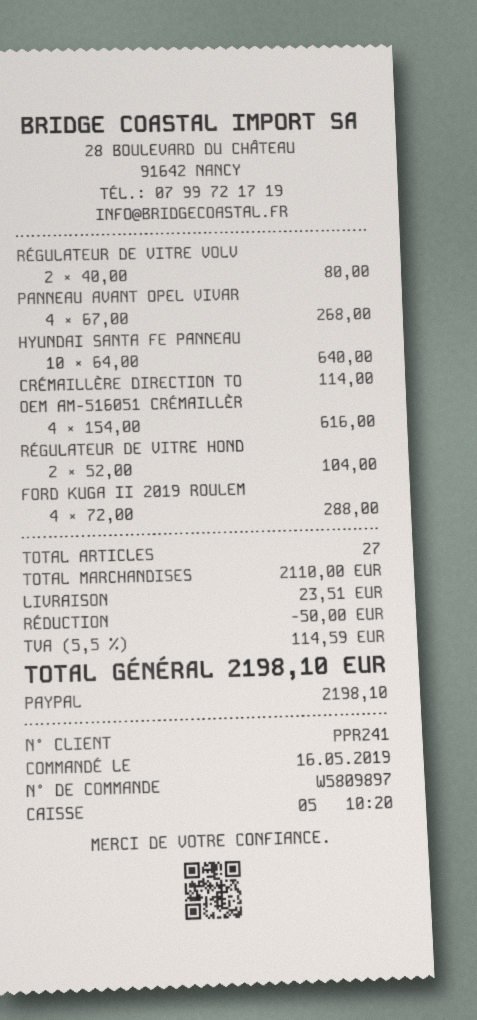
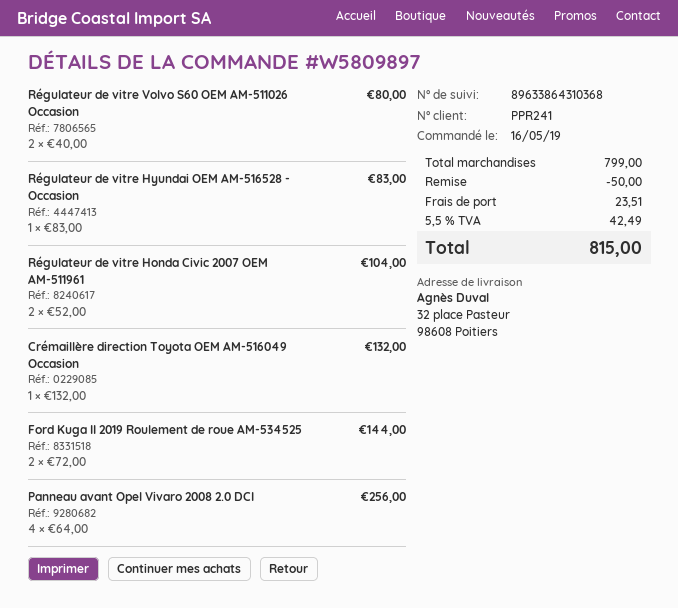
PANNEAU AVANT OPEL VIVAR: 4 x 67.00 = 268.00 -> 4 x 64.00 = 256.00
HYUNDAI SANTA FE PANNEAU: 10 x 64.00 = 640.00 -> none
CRÉMAILLÈRE DIRECTION TO: 1 x 114.00 = 114.00 -> 1 x 132.00 = 132.00
OEM AM-516051 CRÉMAILLÈR: 4 x 154.00 = 616.00 -> none
FORD KUGA II 2019 ROULEM: 4 x 72.00 = 288.00 -> 2 x 72.00 = 144.00
Régulateur de vitre Hyundai OEM AM-516528 - Occasion: none -> 1 x 83.00 = 83.00
subtotal: 2110.00 -> 799.00
tax: 5.5% = 114.59 -> 5.5% = 42.49
total: 2198.10 -> 815.00

